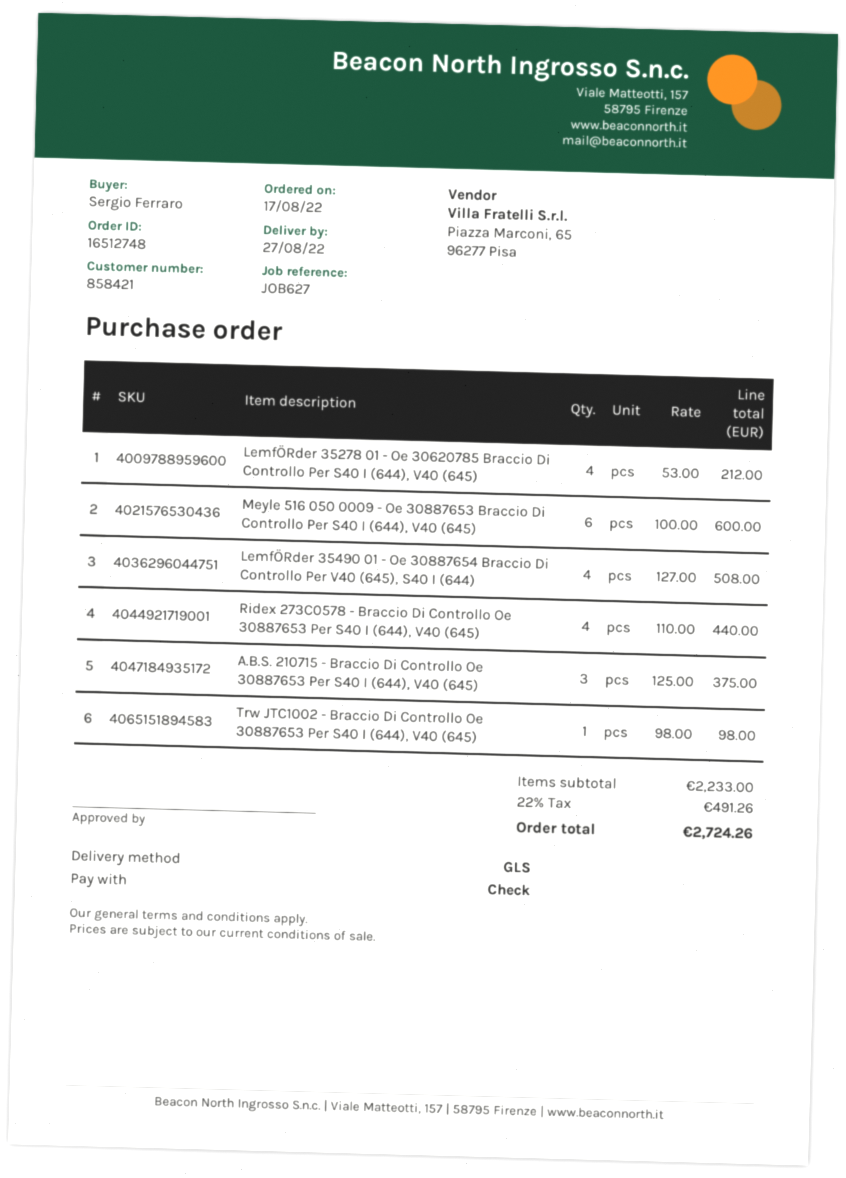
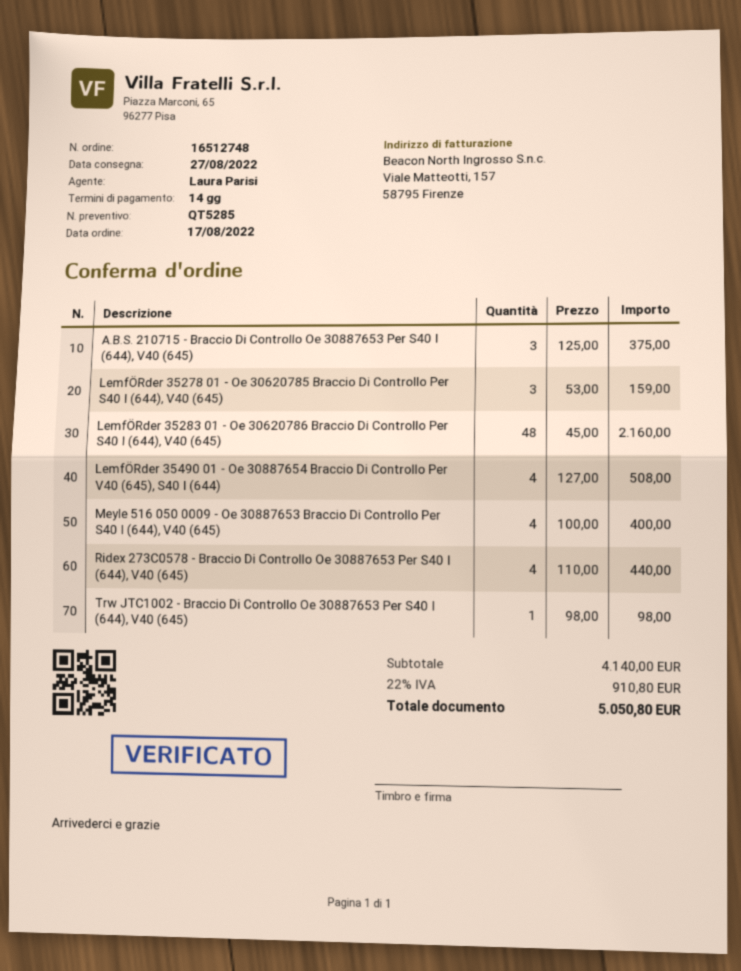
LemfÖRder 35278 01 - Oe 30620785 Braccio Di Controllo Per S40 I (644), V40 (645): 4 x 53.00 = 212.00 -> 3 x 53.00 = 159.00
Meyle 516 050 0009 - Oe 30887653 Braccio Di Controllo Per S40 I (644), V40 (645): 6 x 100.00 = 600.00 -> 4 x 100.00 = 400.00
LemfÖRder 35283 01 - Oe 30620786 Braccio Di Controllo Per S40 I (644), V40 (645): none -> 48 x 45.00 = 2160.00
subtotal: 2233.00 -> 4140.00
tax: 22% = 491.26 -> 22% = 910.80
total: 2724.26 -> 5050.80

